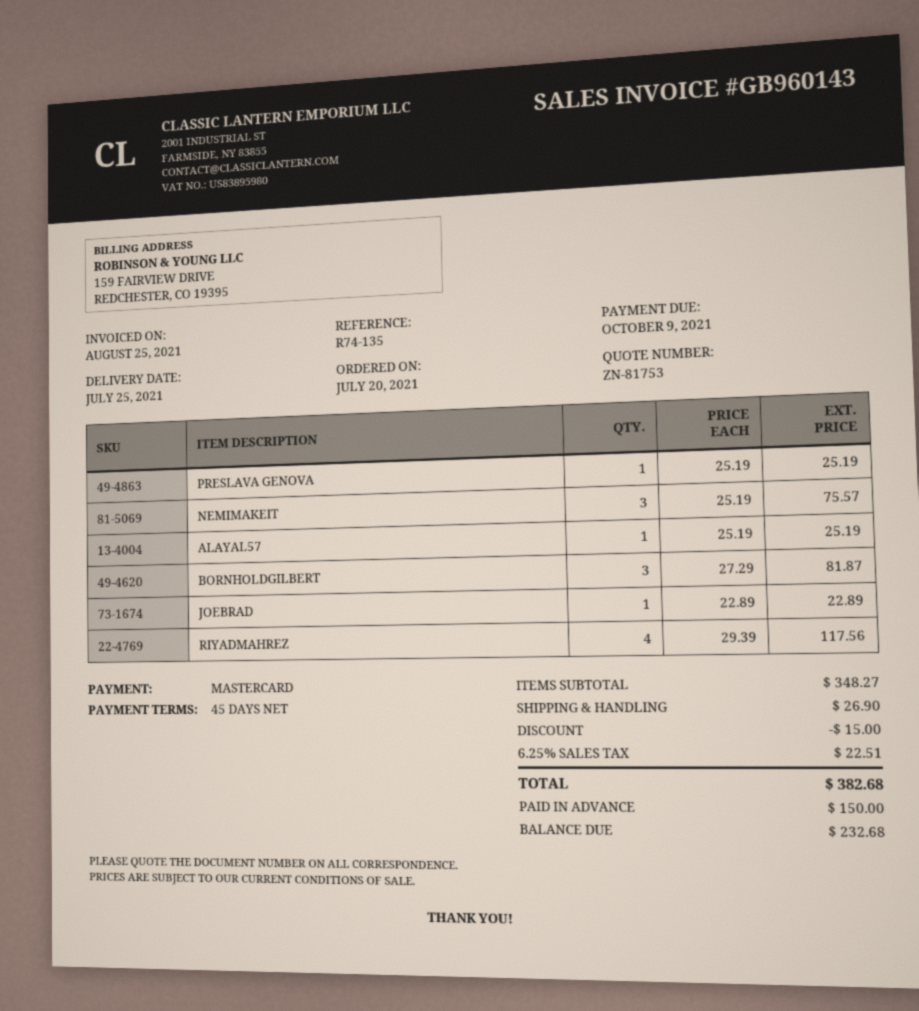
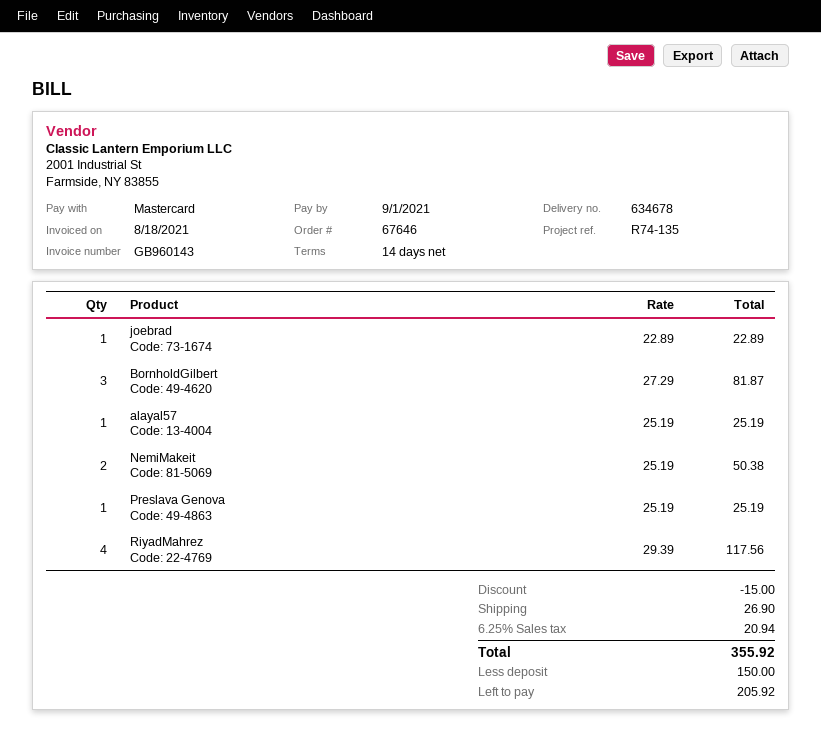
invoice date: 2021-08-25 -> 2021-08-18
payment terms: 45 days -> 14 days
due date: 2021-10-09 -> 2021-09-01
NEMIMAKEIT: 3 x 25.19 = 75.57 -> 2 x 25.19 = 50.38
tax: 6.25% = 22.51 -> 6.25% = 20.94
total: 382.68 -> 355.92
balance: 232.68 -> 205.92

